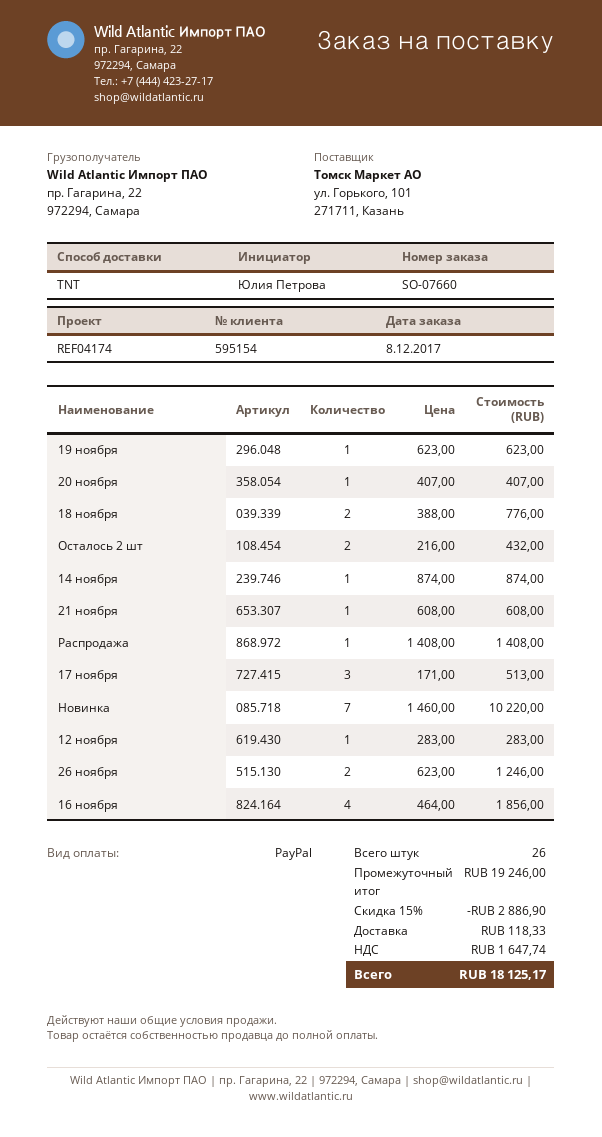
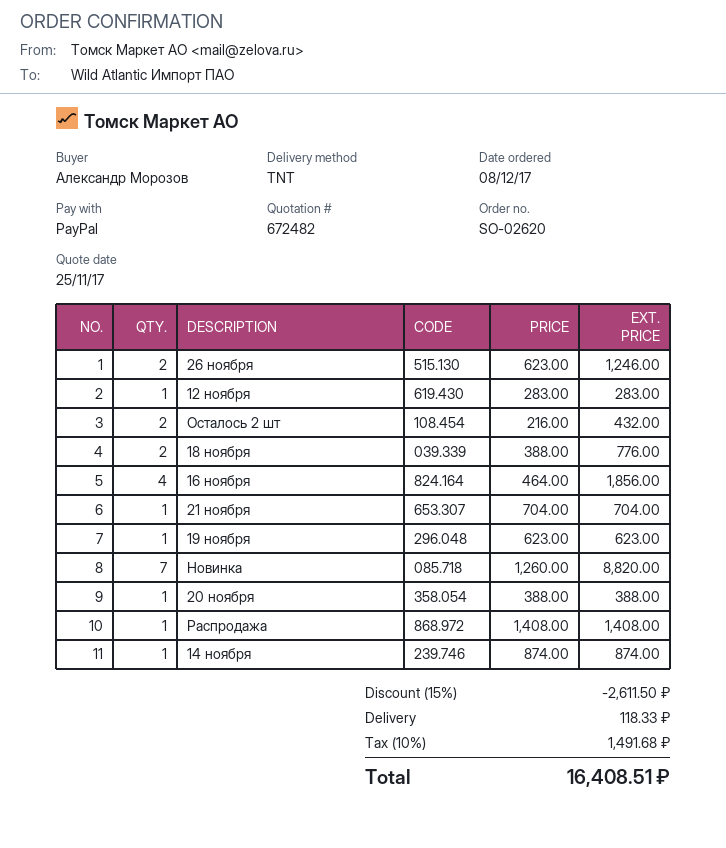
order number: SO-07660 -> SO-02620
ordered by: Юлия Петрова -> Александр Морозов
20 ноября: 1 x 407.00 = 407.00 -> 1 x 388.00 = 388.00
21 ноября: 1 x 608.00 = 608.00 -> 1 x 704.00 = 704.00
17 ноября: 3 x 171.00 = 513.00 -> none
Новинка: 7 x 1460.00 = 10220.00 -> 7 x 1260.00 = 8820.00
discount: 15% = 2886.90 -> 15% = 2611.50
tax: 1647.74 -> 1491.68
total: 18125.17 -> 16408.51

